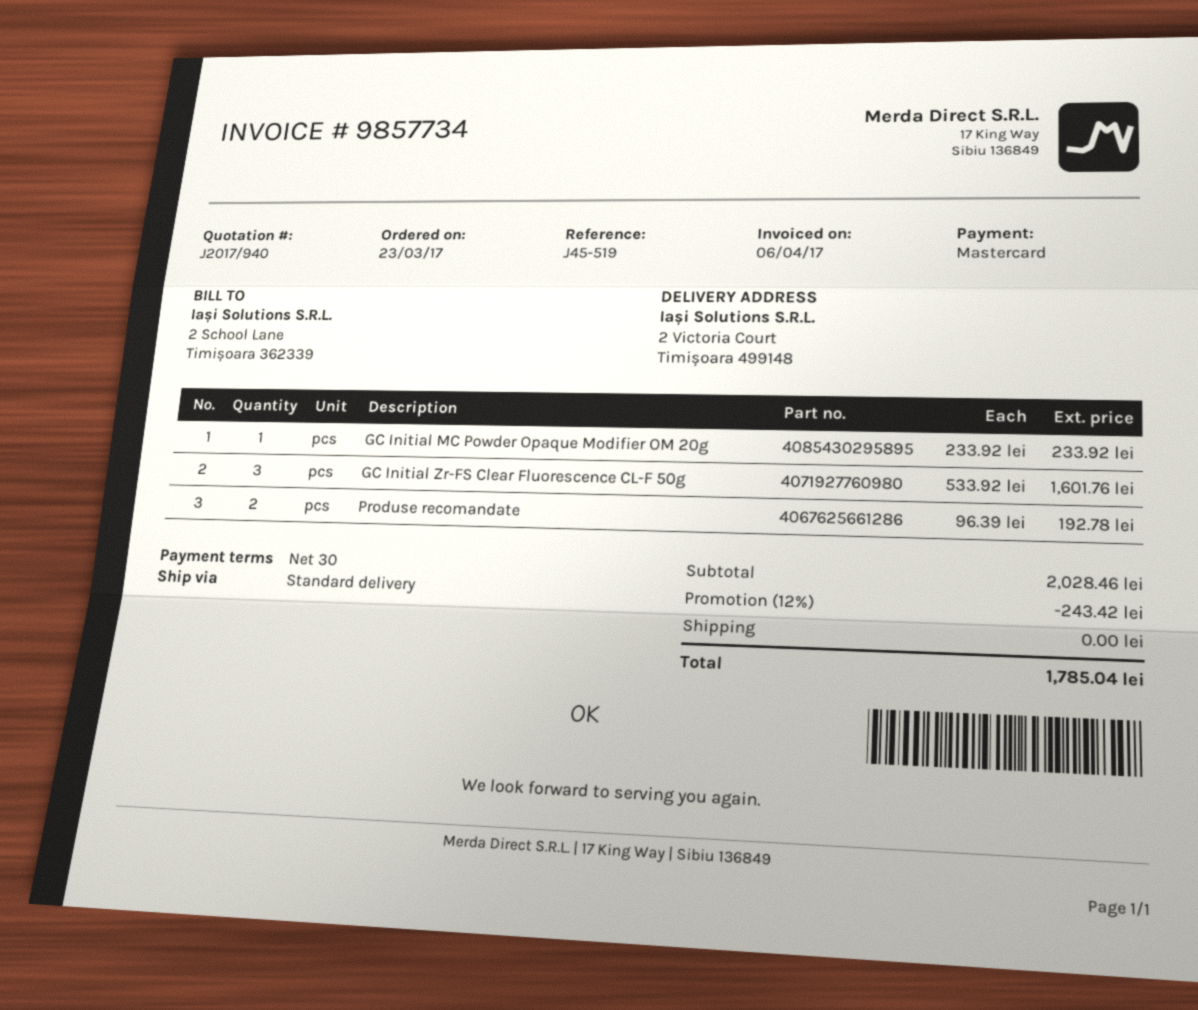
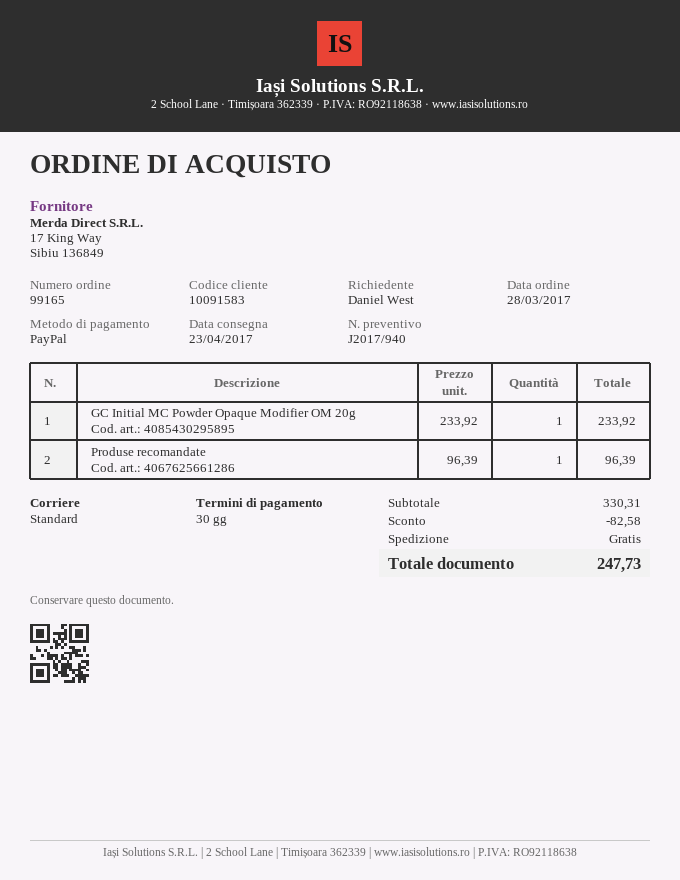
order date: 2017-03-23 -> 2017-03-28
payment method: Mastercard -> PayPal
GC Initial Zr-FS Clear Fluorescence CL-F 50g: 3 x 533.92 = 1601.76 -> none
Produse recomandate: 2 x 96.39 = 192.78 -> 1 x 96.39 = 96.39
subtotal: 2028.46 -> 330.31
discount: 243.42 -> 82.58
total: 1785.04 -> 247.73

